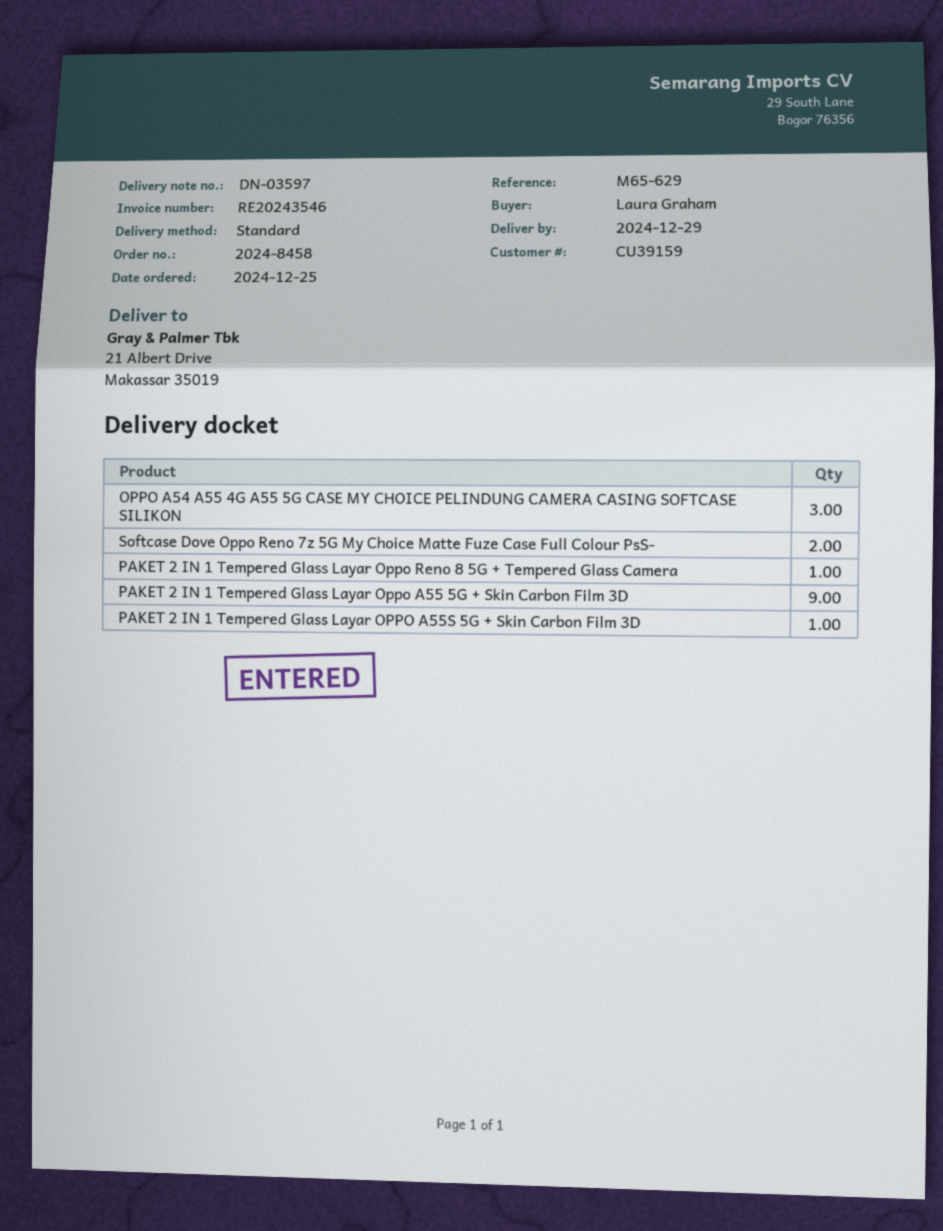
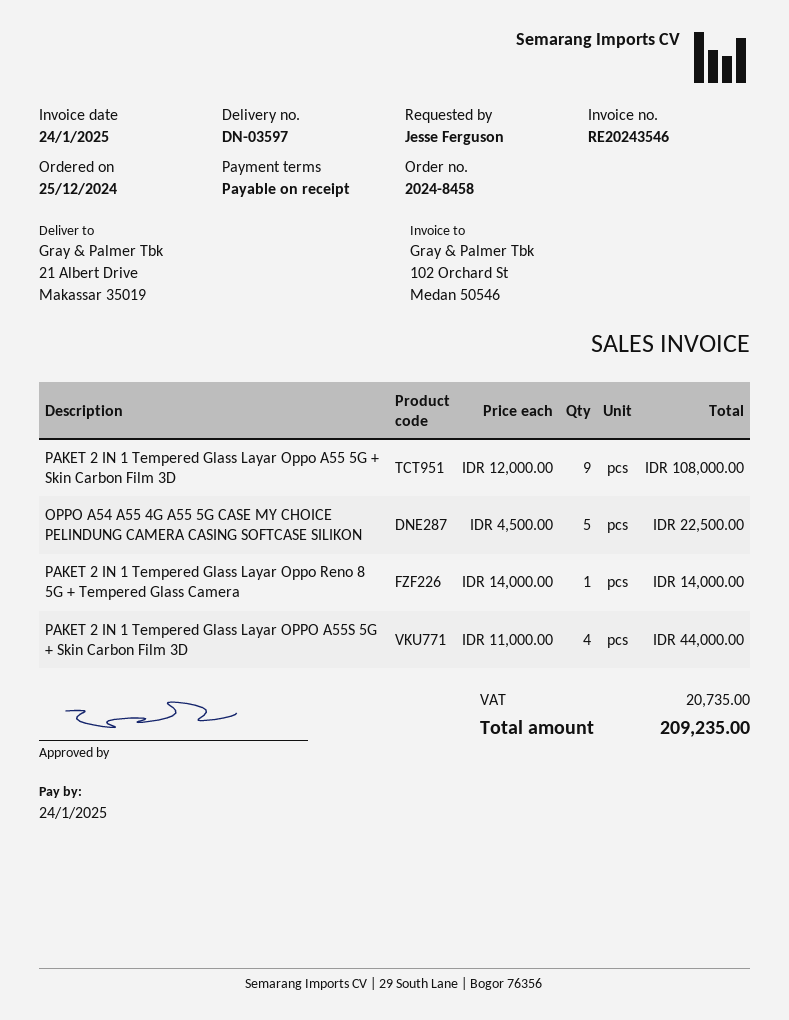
ordered by: Laura Graham -> Jesse Ferguson
OPPO A54 A55 4G A55 5G CASE MY CHOICE PELINDUNG CAMERA CASING SOFTCASE SILIKON: 3 -> 5
Softcase Dove Oppo Reno 7z 5G My Choice Matte Fuze Case Full Colour PsS-: 2 -> none
PAKET 2 IN 1 Tempered Glass Layar OPPO A55S 5G + Skin Carbon Film 3D: 1 -> 4

